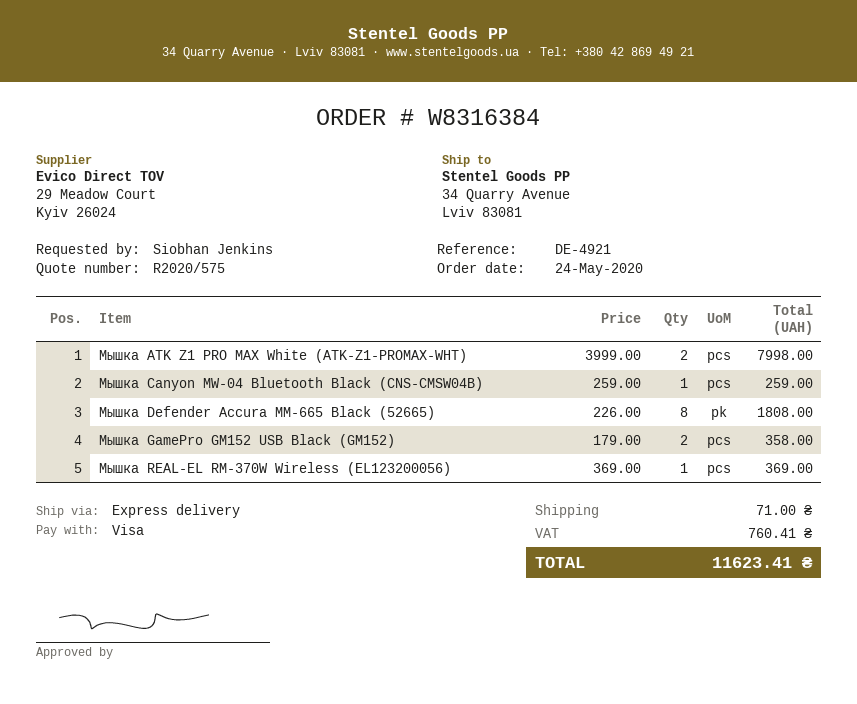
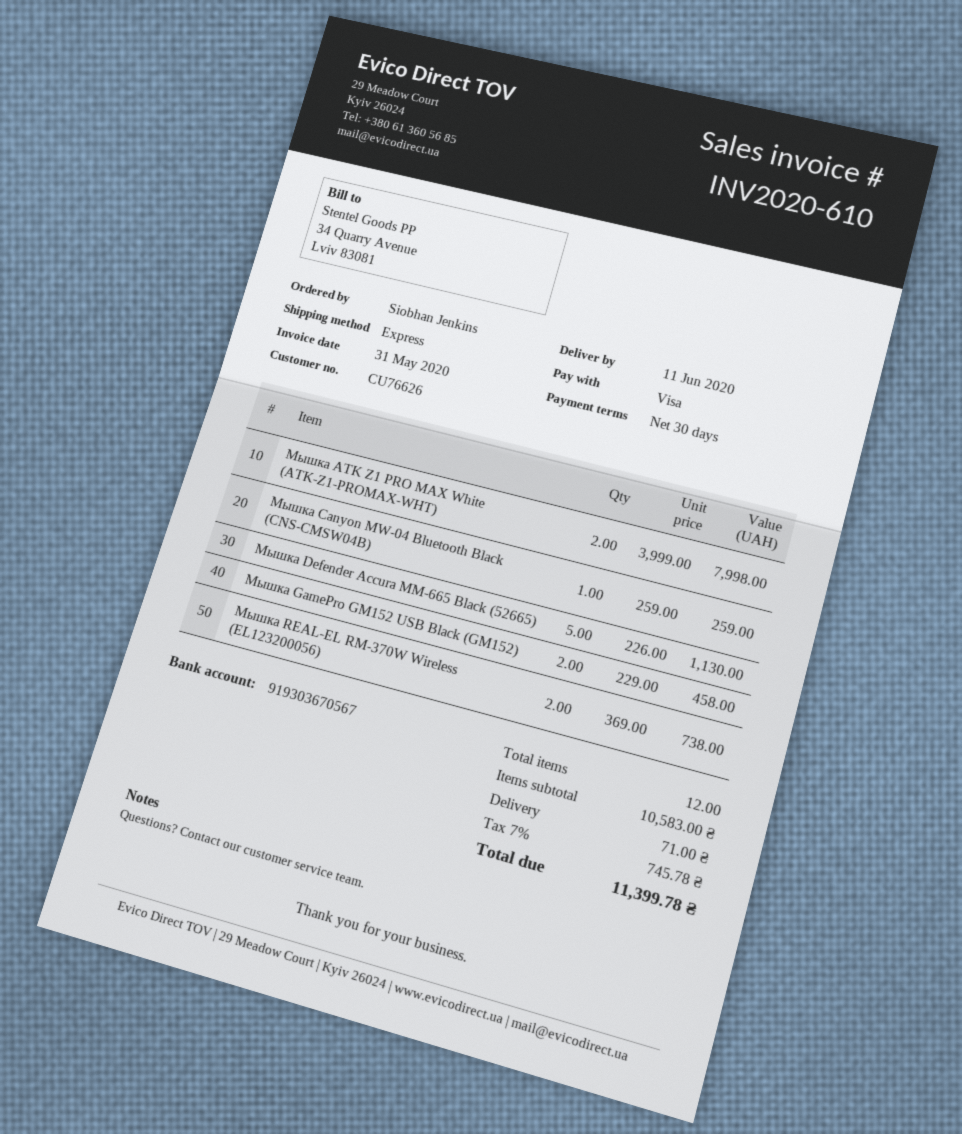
Мышка Defender Accura MM-665 Black (52665): 8 x 226.00 = 1808.00 -> 5 x 226.00 = 1130.00
Мышка GamePro GM152 USB Black (GM152): 2 x 179.00 = 358.00 -> 2 x 229.00 = 458.00
Мышка REAL-EL RM-370W Wireless (EL123200056): 1 x 369.00 = 369.00 -> 2 x 369.00 = 738.00
tax: 760.41 -> 745.78
total: 11623.41 -> 11399.78

